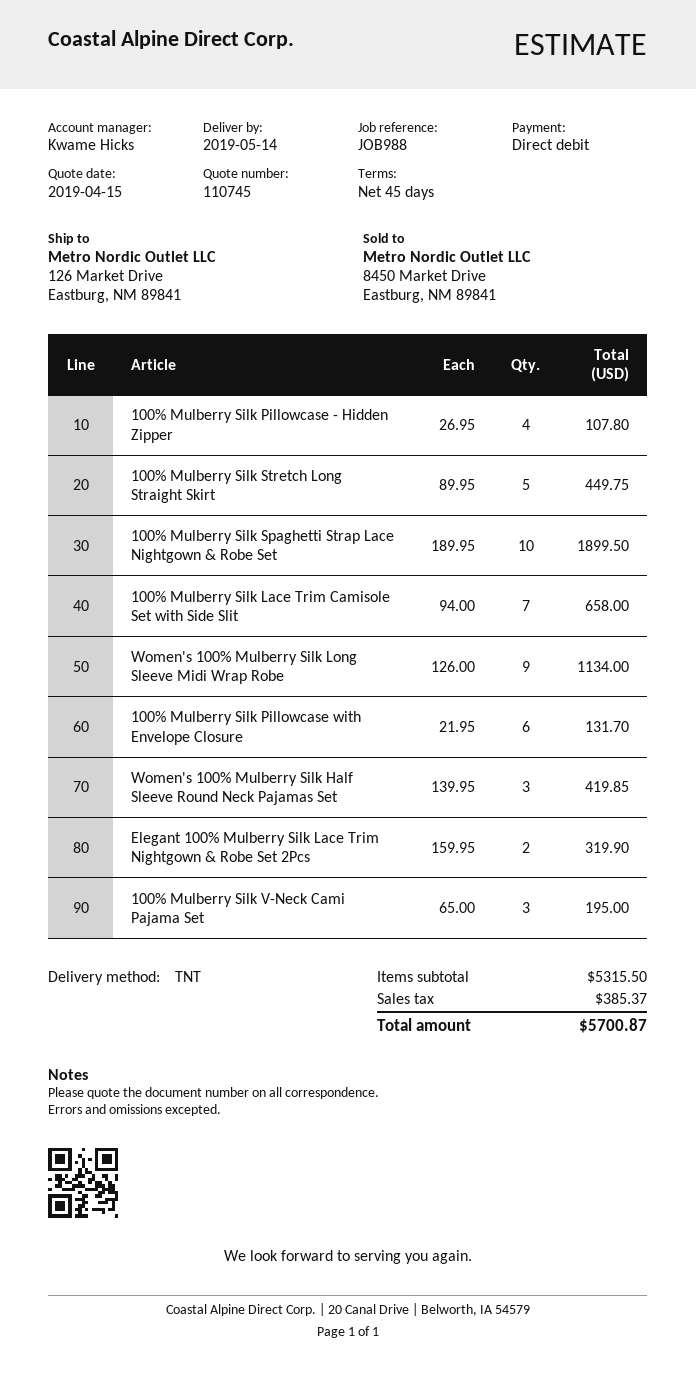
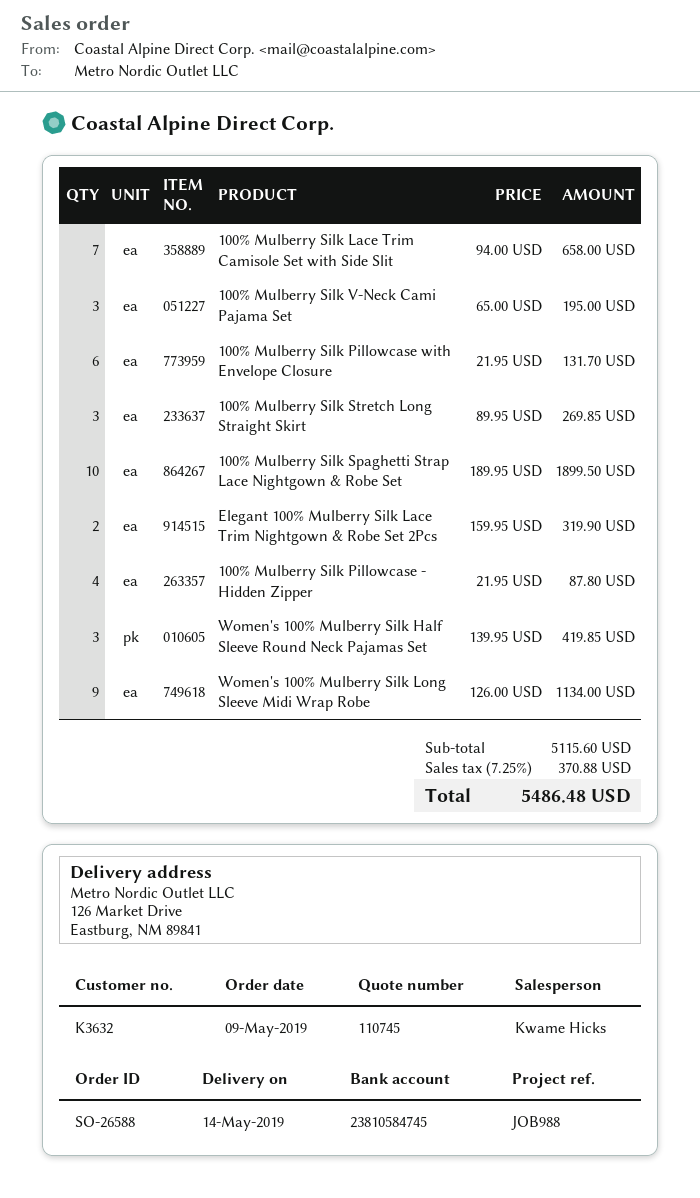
100% Mulberry Silk Pillowcase - Hidden Zipper: 4 x 26.95 = 107.80 -> 4 x 21.95 = 87.80
100% Mulberry Silk Stretch Long Straight Skirt: 5 x 89.95 = 449.75 -> 3 x 89.95 = 269.85
subtotal: 5315.50 -> 5115.60
tax: 385.37 -> 370.88
total: 5700.87 -> 5486.48

